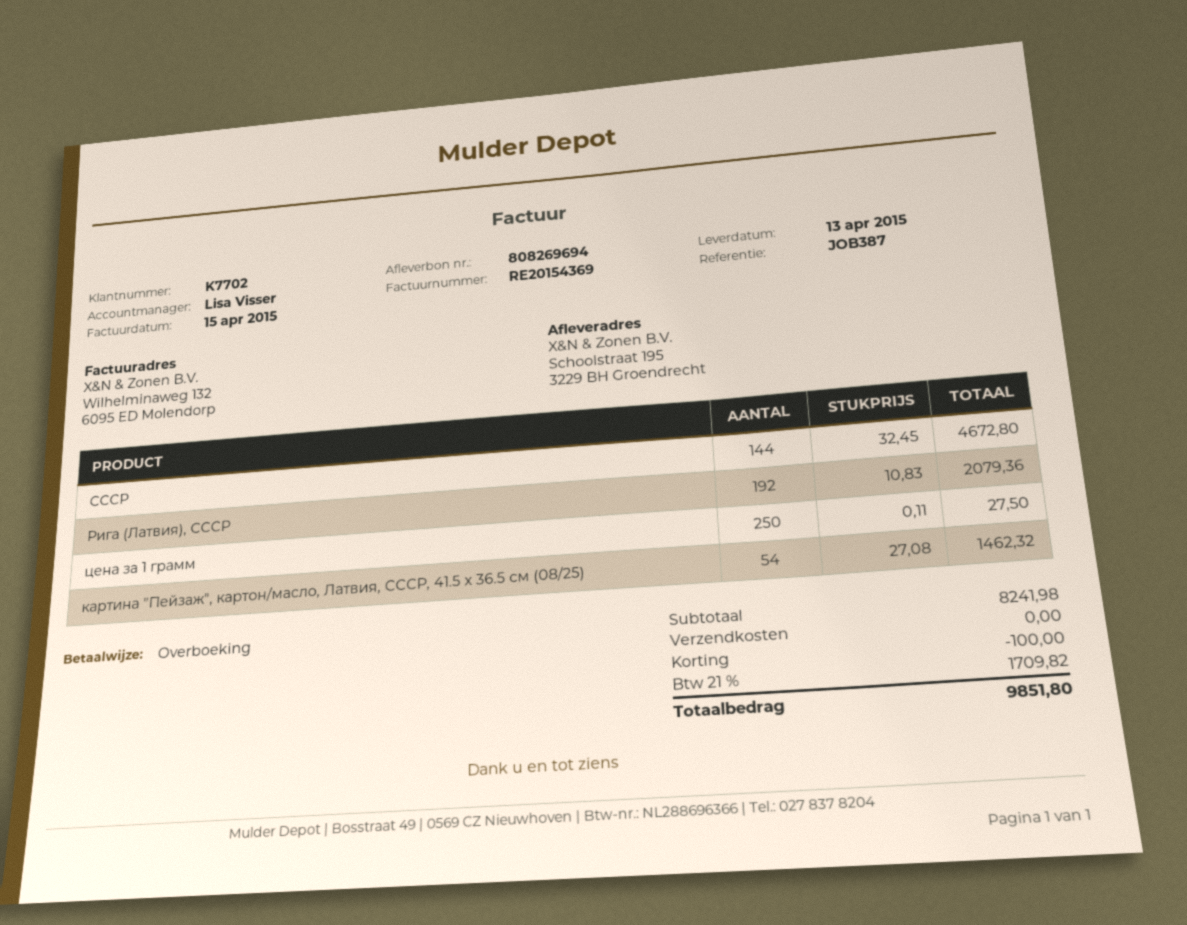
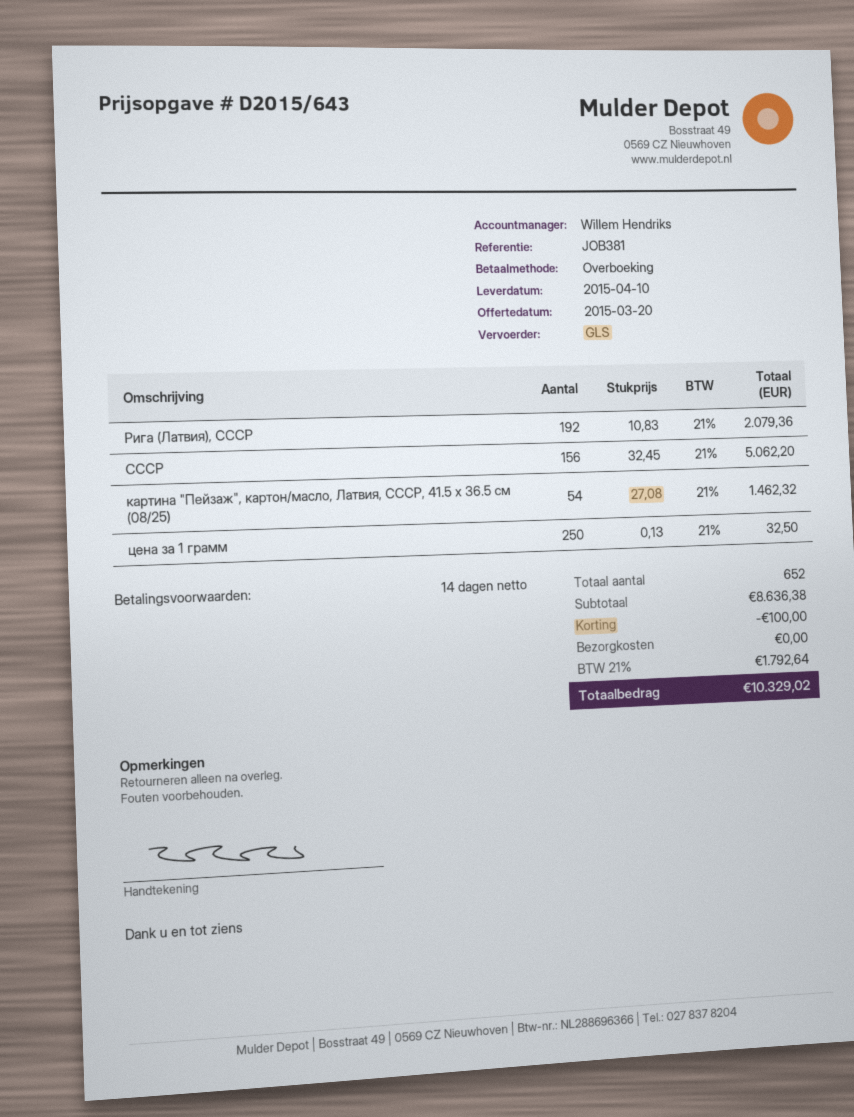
delivery date: 2015-04-13 -> 2015-04-10
reference: JOB387 -> JOB381
sales rep: Lisa Visser -> Willem Hendriks
СССР: 144 x 32.45 = 4672.80 -> 156 x 32.45 = 5062.20
цена за 1 грамм: 250 x 0.11 = 27.50 -> 250 x 0.13 = 32.50
subtotal: 8241.98 -> 8636.38
tax: 21% = 1709.82 -> 21% = 1792.64
total: 9851.80 -> 10329.02

